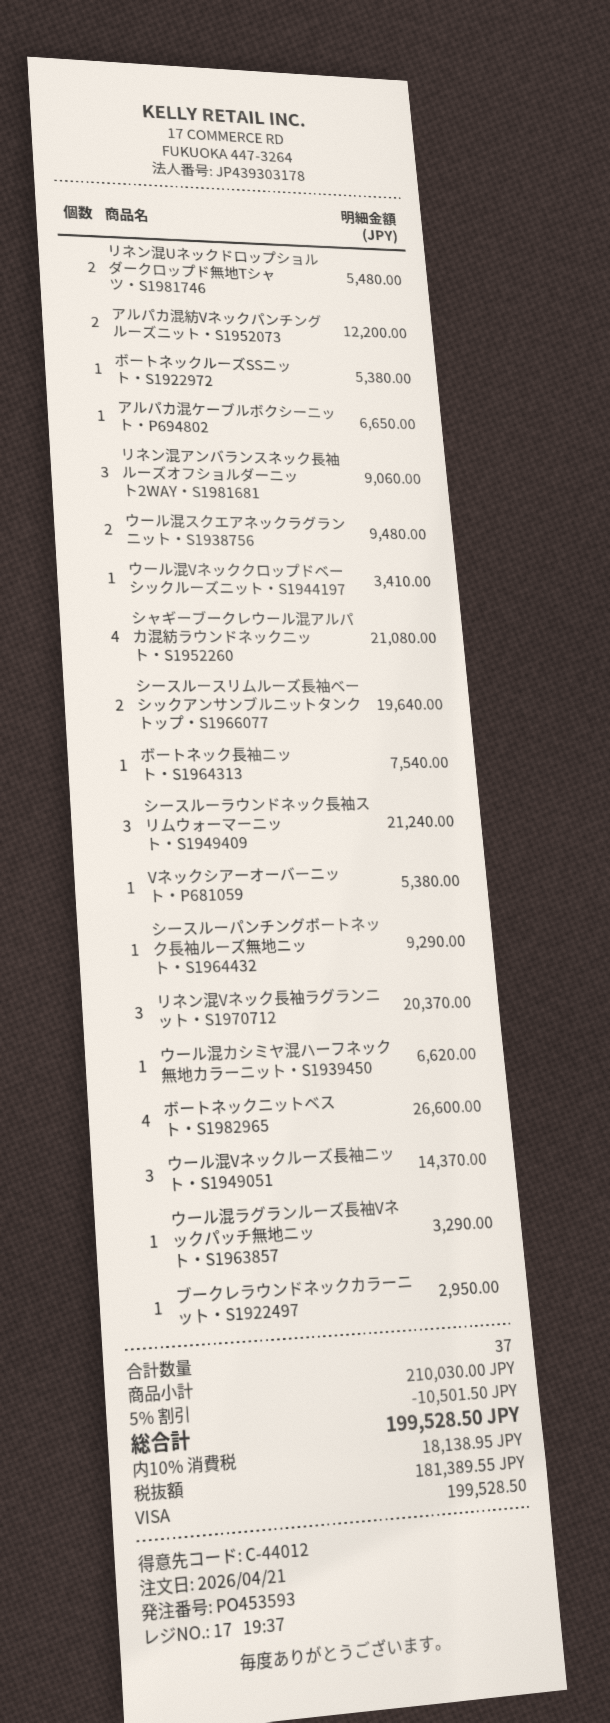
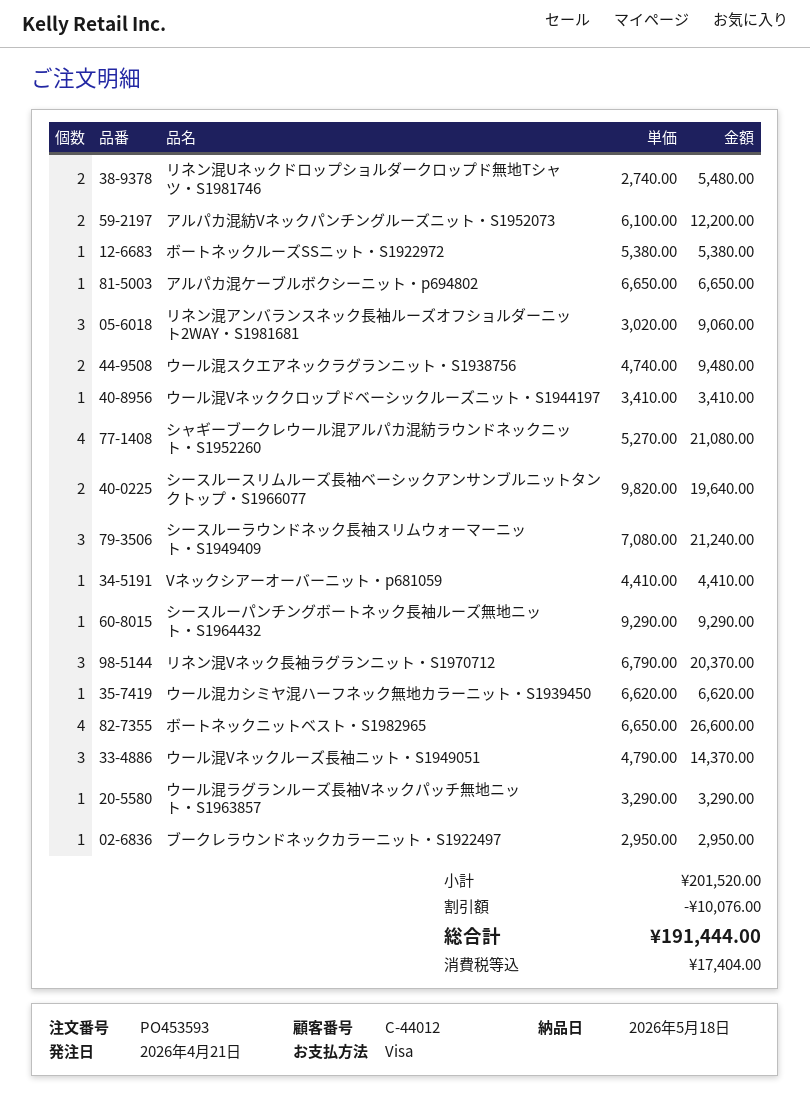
ボートネック長袖ニット・S1964313: 1 for 7540.00 -> none
Vネックシアーオーバーニット・P681059: 1 for 5380.00 -> 1 for 4410.00
subtotal: 210030.00 -> 201520.00
discount: 10501.50 -> 10076.00
tax: 18138.95 -> 17404.00
total: 199528.50 -> 191444.00

